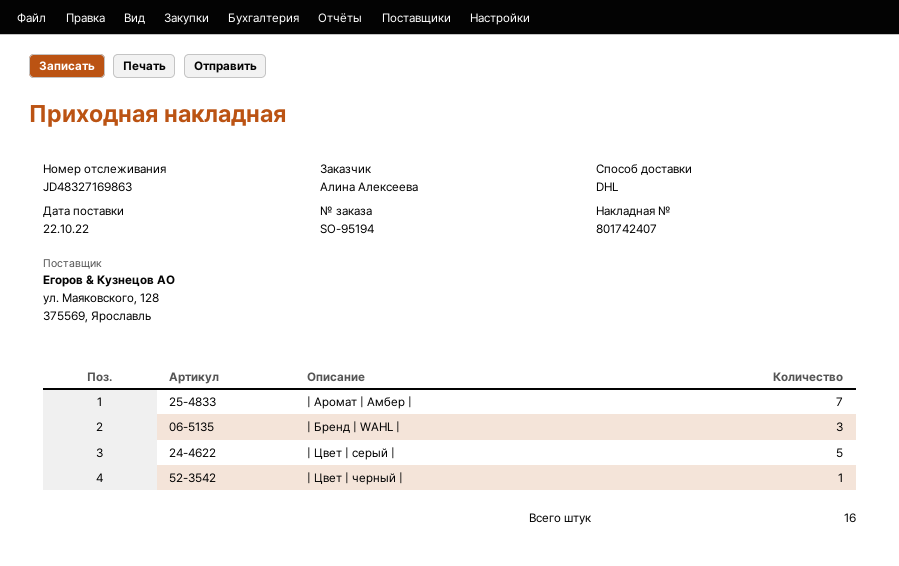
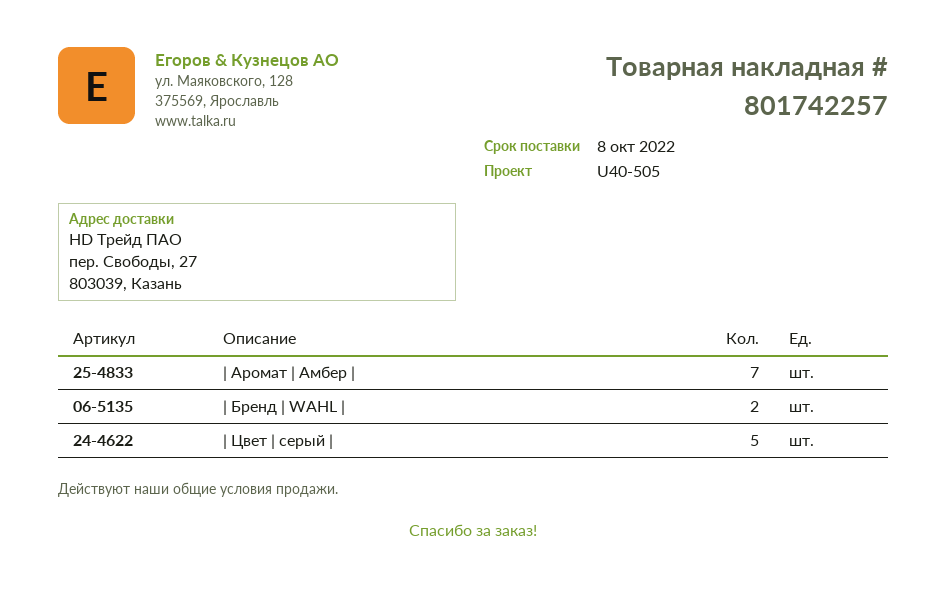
delivery note number: 801742407 -> 801742257
delivery date: 2022-10-22 -> 2022-10-08
| Бренд | WAHL |: 3 -> 2
| Цвет | черный |: 1 -> none

